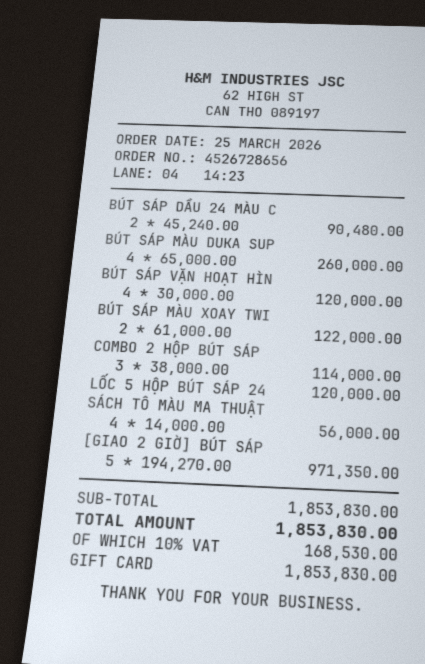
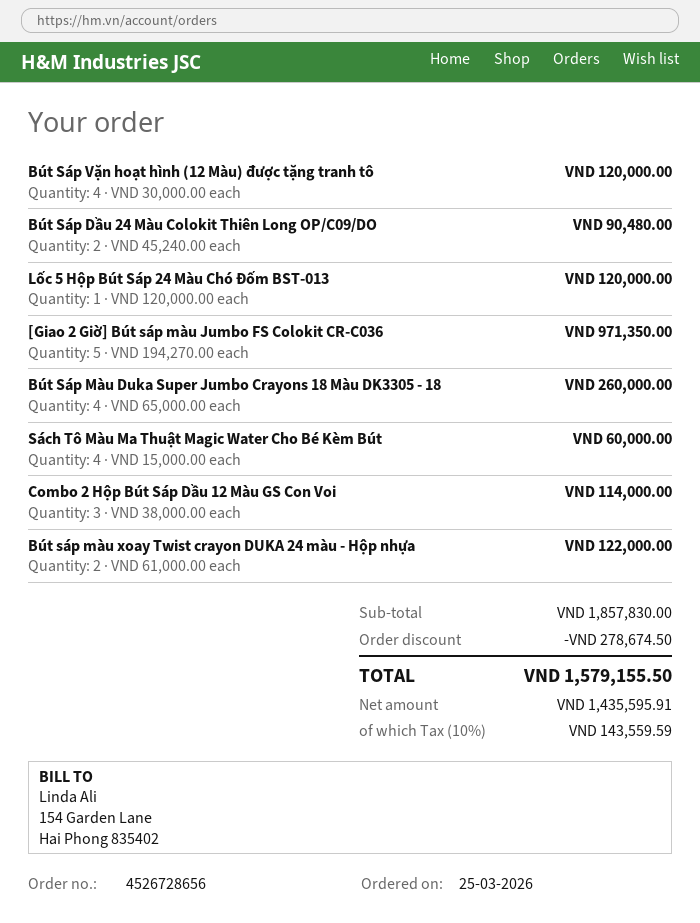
SÁCH TÔ MÀU MA THUẬT: 4 x 14000.00 = 56000.00 -> 4 x 15000.00 = 60000.00
subtotal: 1853830.00 -> 1857830.00
discount: none -> 278674.50
tax: 10% = 168530.00 -> 10% = 143559.59
total: 1853830.00 -> 1579155.50

